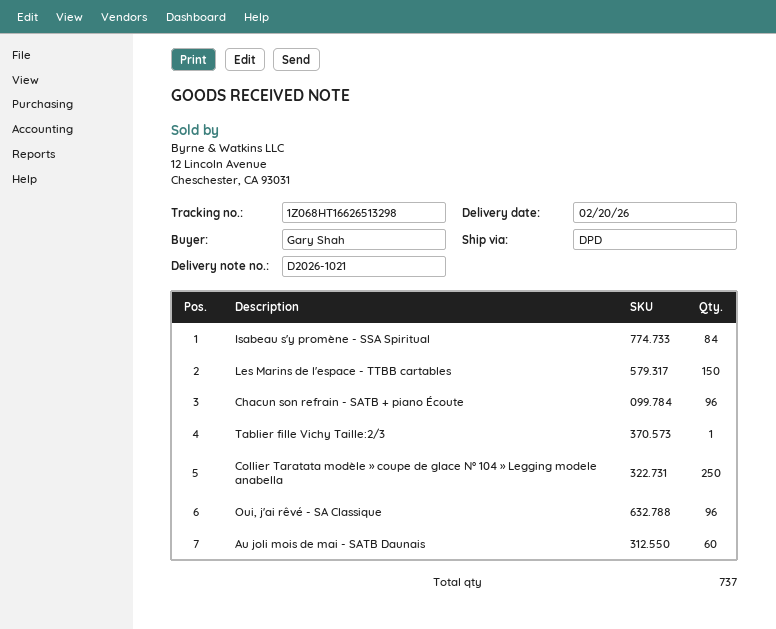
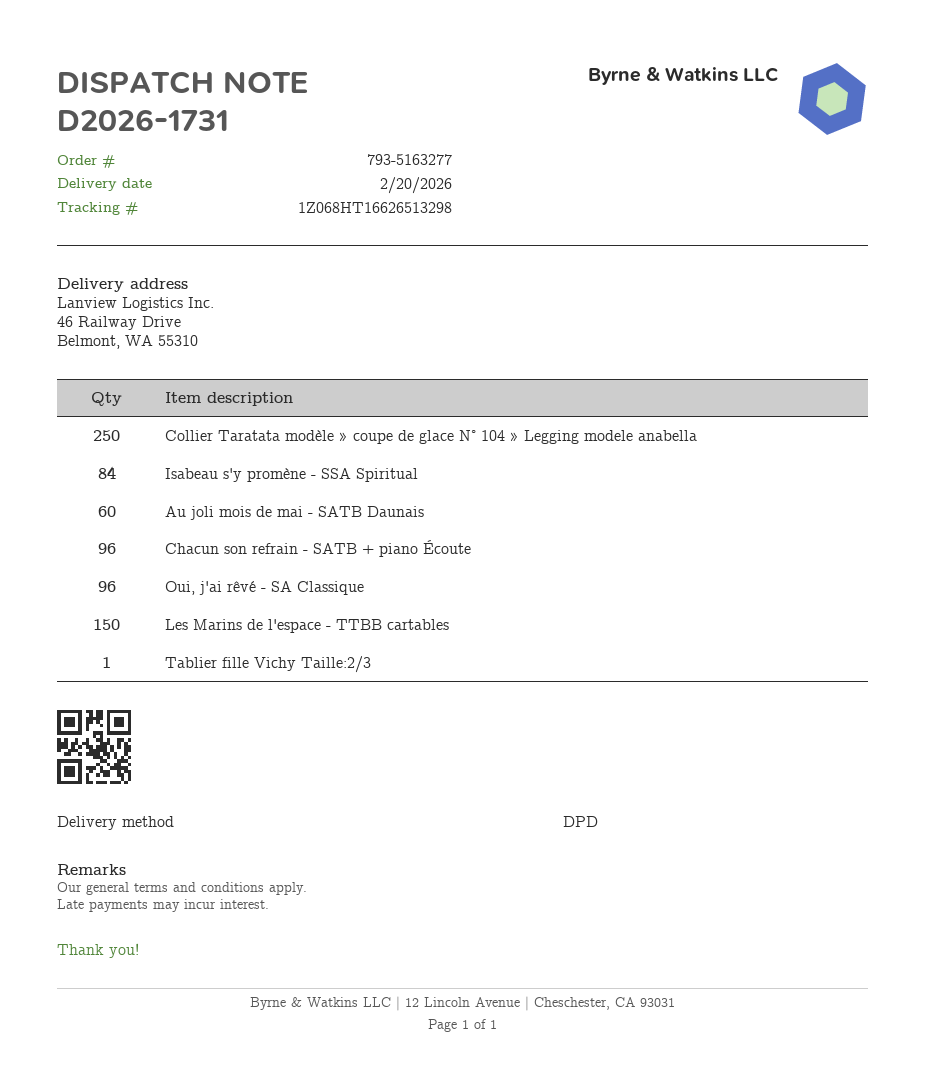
delivery note number: D2026-1021 -> D2026-1731

